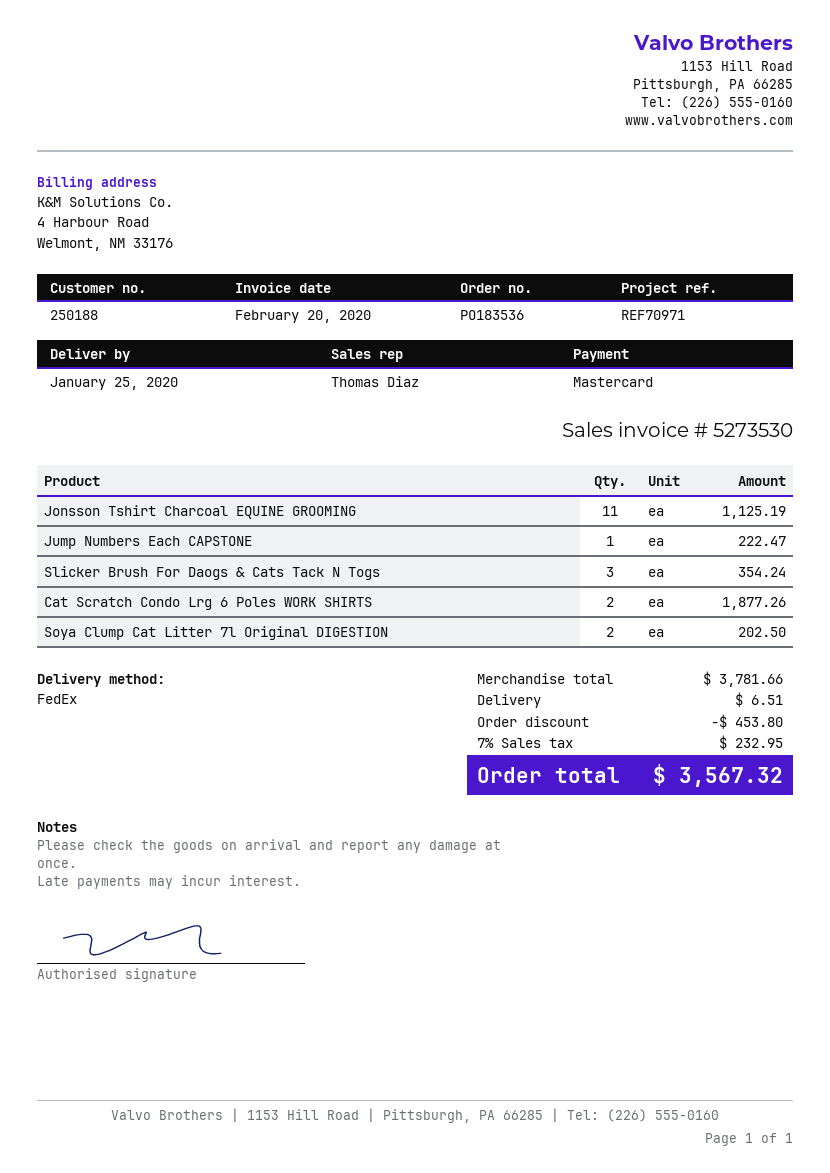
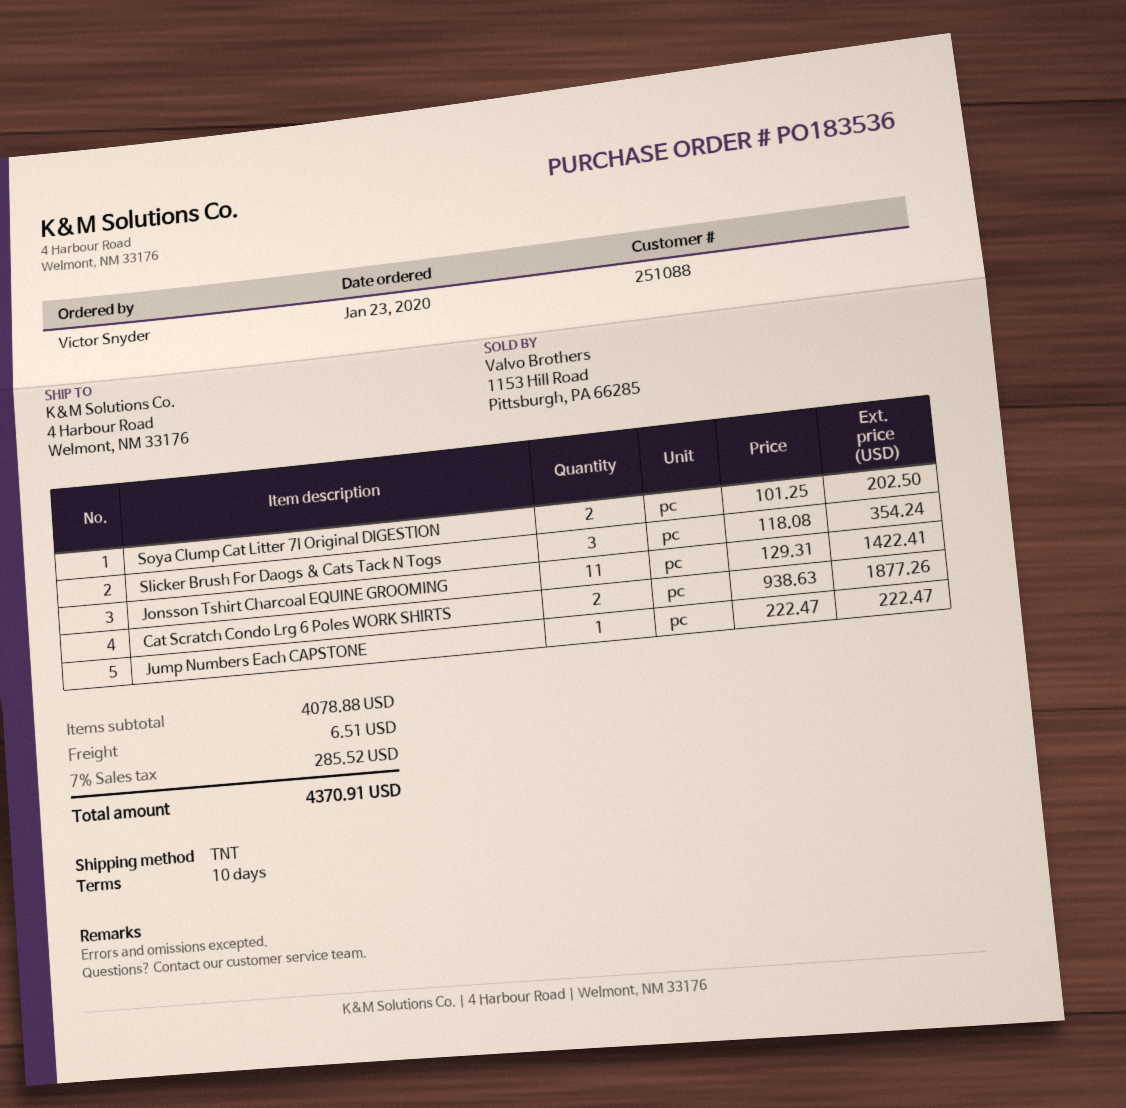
customer number: 250188 -> 251088
shipping method: FedEx -> TNT
Jonsson Tshirt Charcoal EQUINE GROOMING: 11 for 1125.19 -> 11 for 1422.41
subtotal: 3781.66 -> 4078.88
discount: 453.80 -> none
tax: 7% = 232.95 -> 7% = 285.52
total: 3567.32 -> 4370.91

